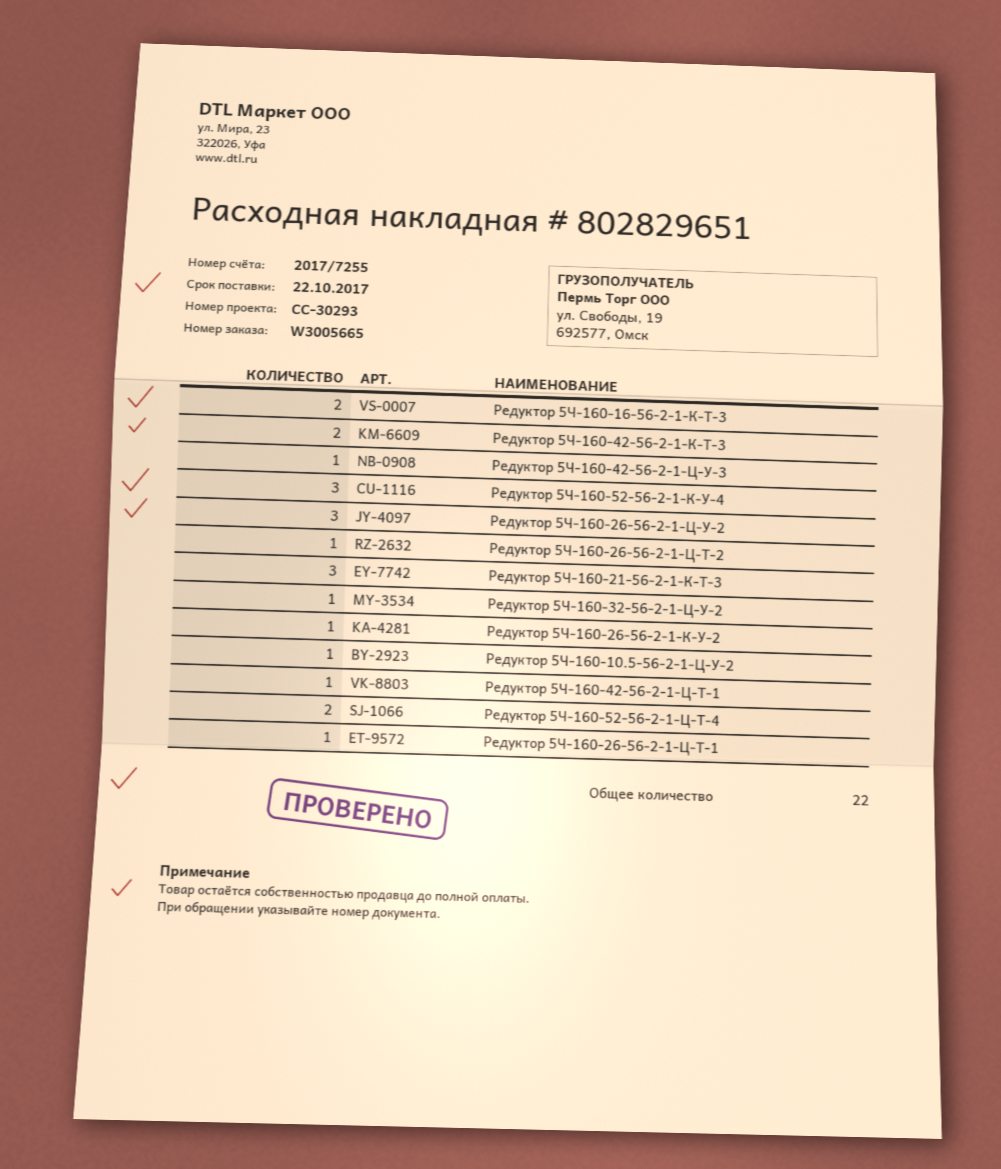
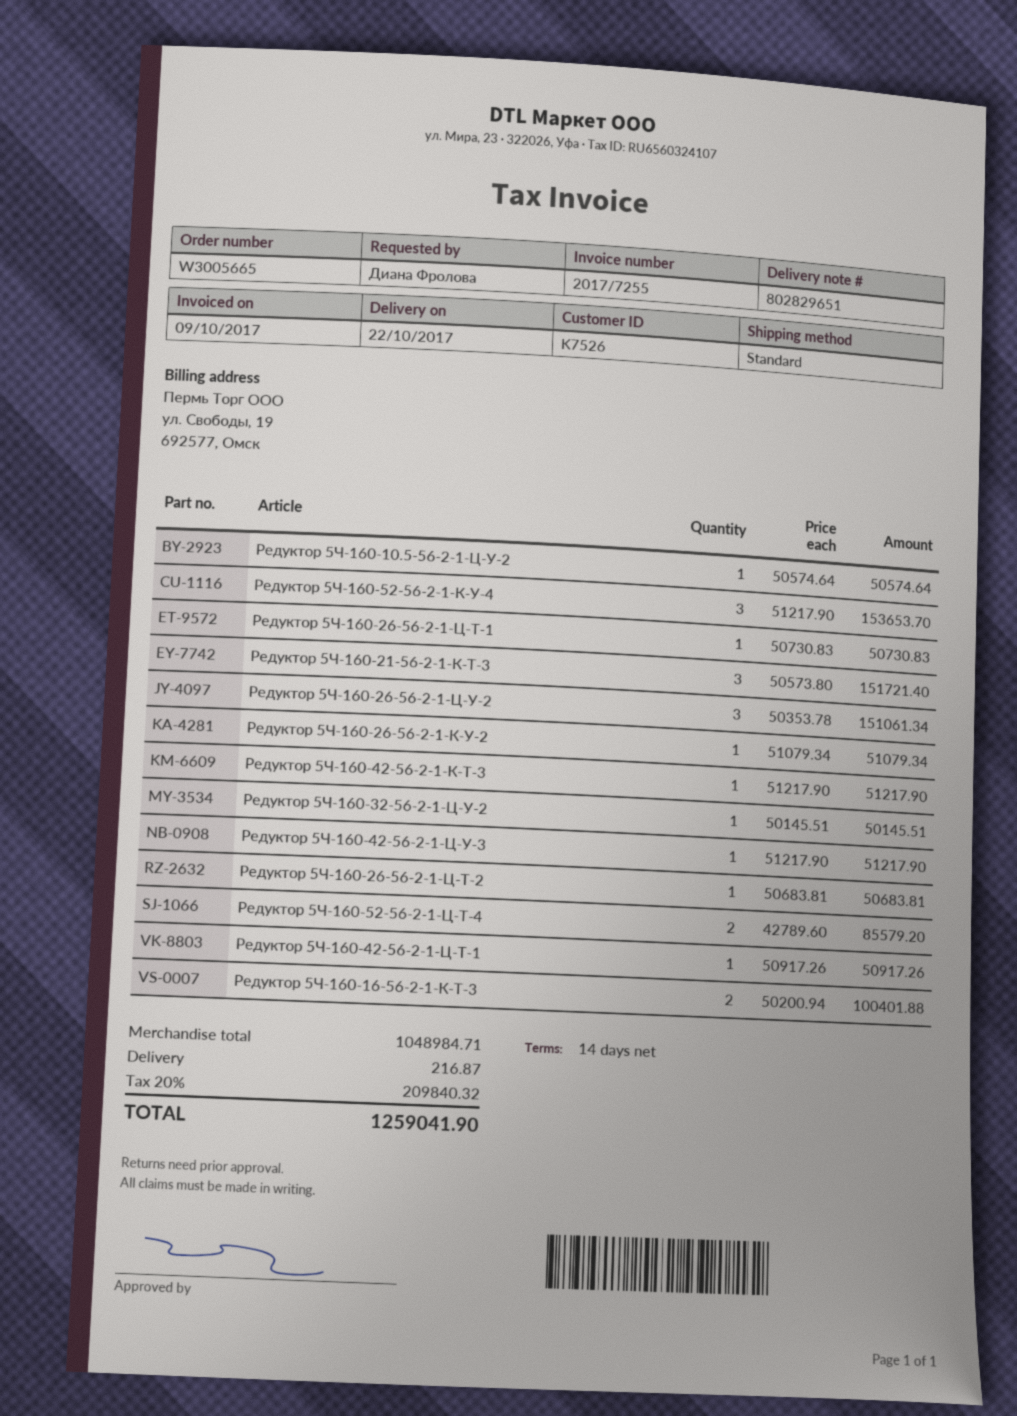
Редуктор 5Ч-160-42-56-2-1-К-Т-3: 2 -> 1

